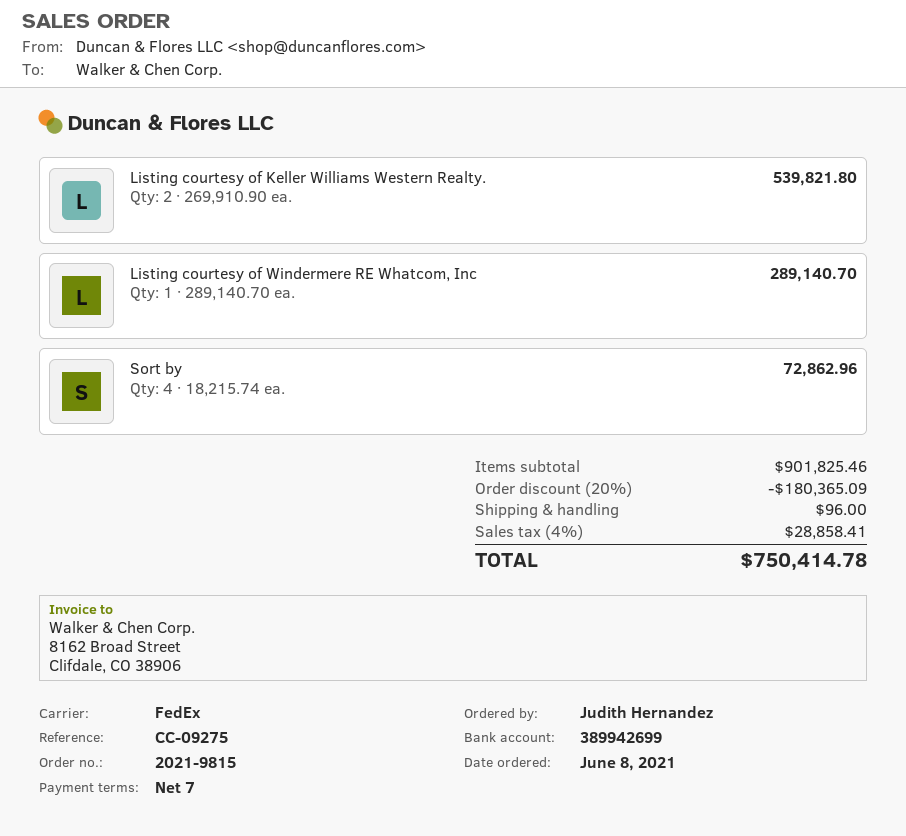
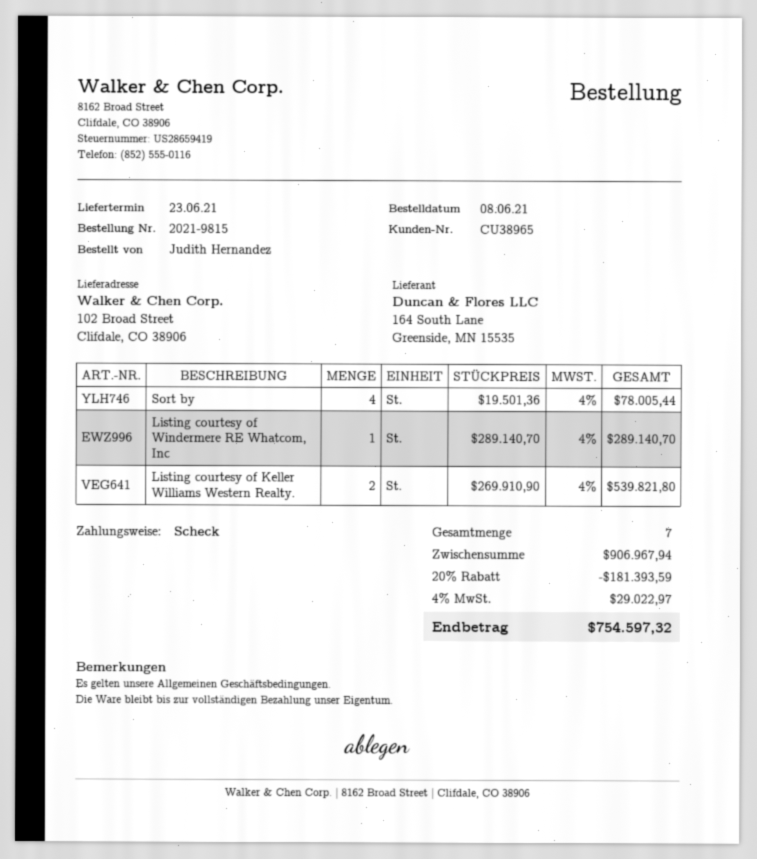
Sort by: 4 x 18215.74 = 72862.96 -> 4 x 19501.36 = 78005.44
subtotal: 901825.46 -> 906967.94
discount: 20% = 180365.09 -> 20% = 181393.59
shipping: 96.00 -> none
tax: 4% = 28858.41 -> 4% = 29022.97
total: 750414.78 -> 754597.32

